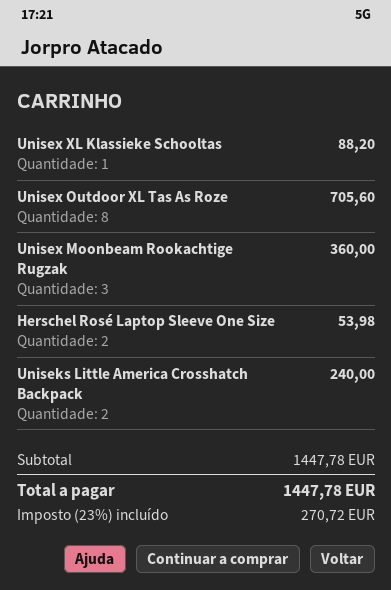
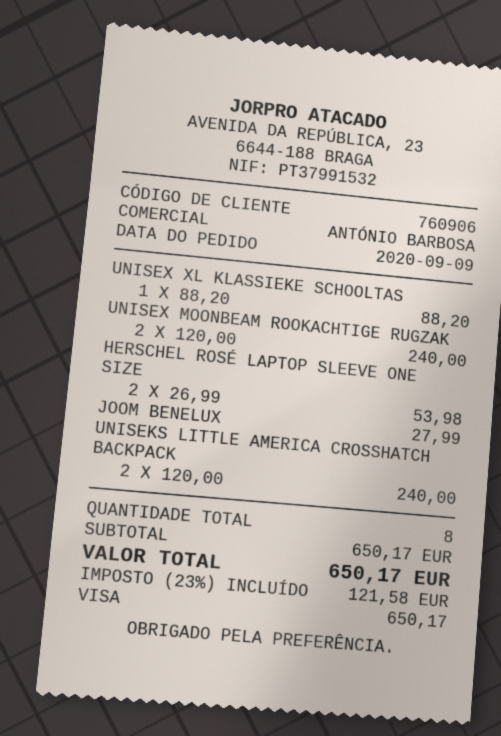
Unisex Outdoor XL Tas As Roze: 8 for 705.60 -> none
Unisex Moonbeam Rookachtige Rugzak: 3 for 360.00 -> 2 for 240.00
JOOM BENELUX: none -> 1 for 27.99
subtotal: 1447.78 -> 650.17
tax: 23% = 270.72 -> 23% = 121.58
total: 1447.78 -> 650.17

